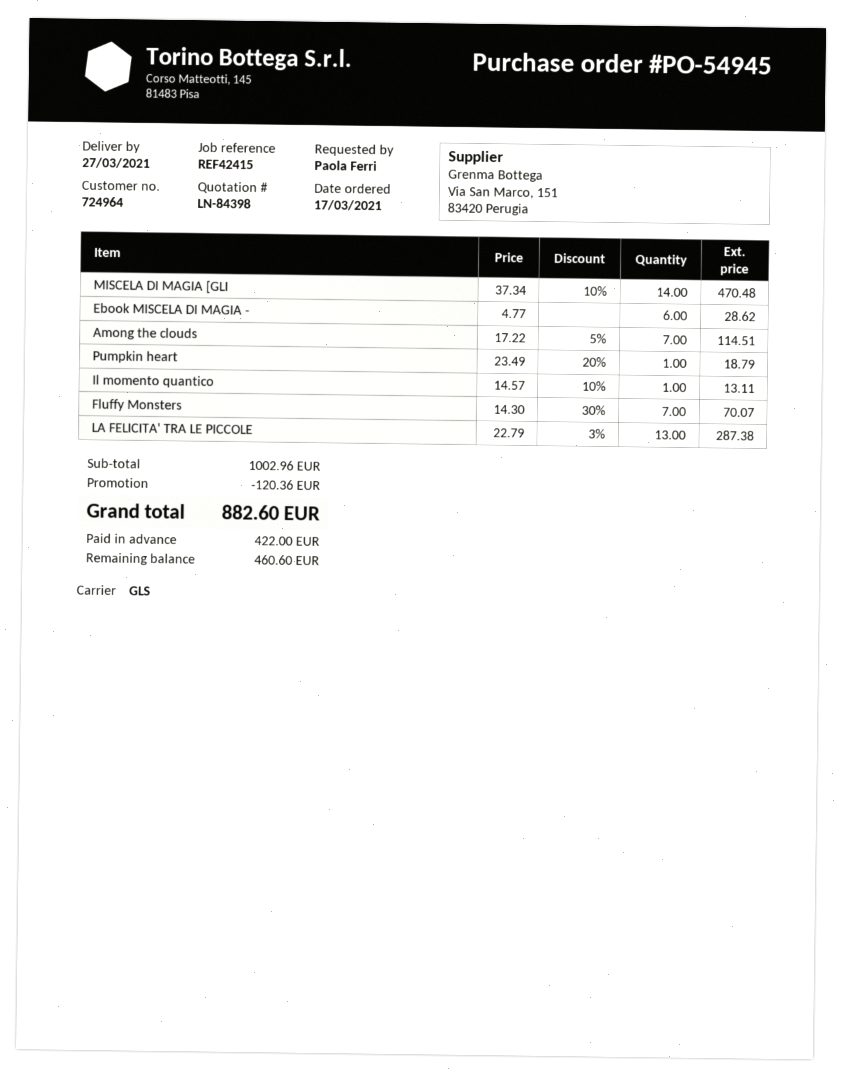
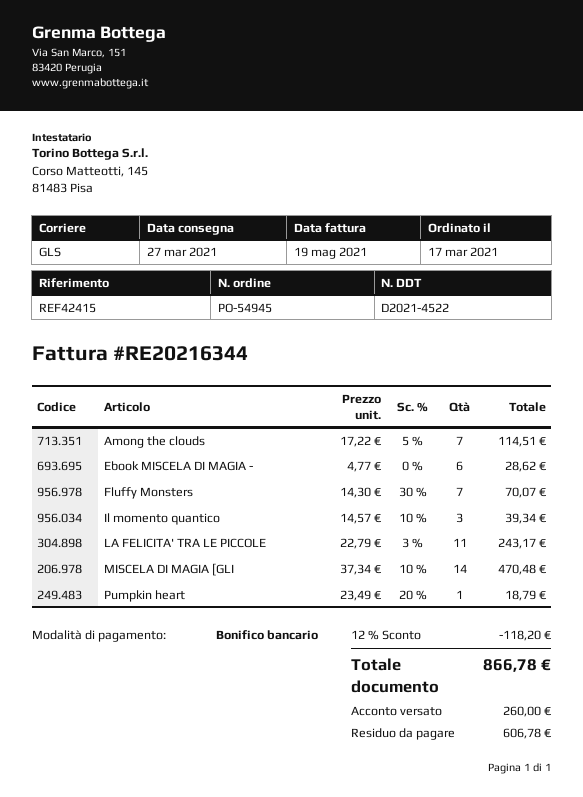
Il momento quantico: 1 x 14.57 - 10% = 13.11 -> 3 x 14.57 - 10% = 39.34
LA FELICITA' TRA LE PICCOLE: 13 x 22.79 - 3% = 287.38 -> 11 x 22.79 - 3% = 243.17
discount: 120.36 -> 118.20
total: 882.60 -> 866.78
deposit: 422.00 -> 260.00
balance: 460.60 -> 606.78

